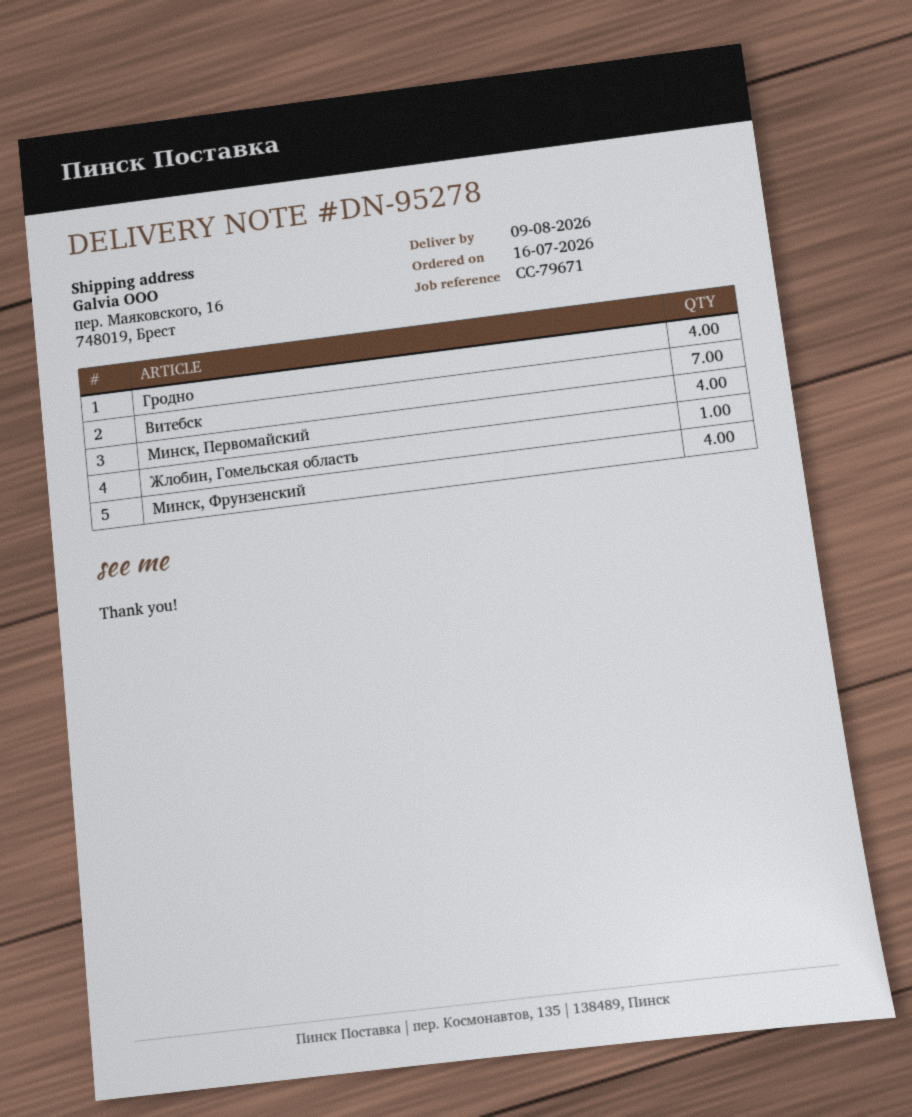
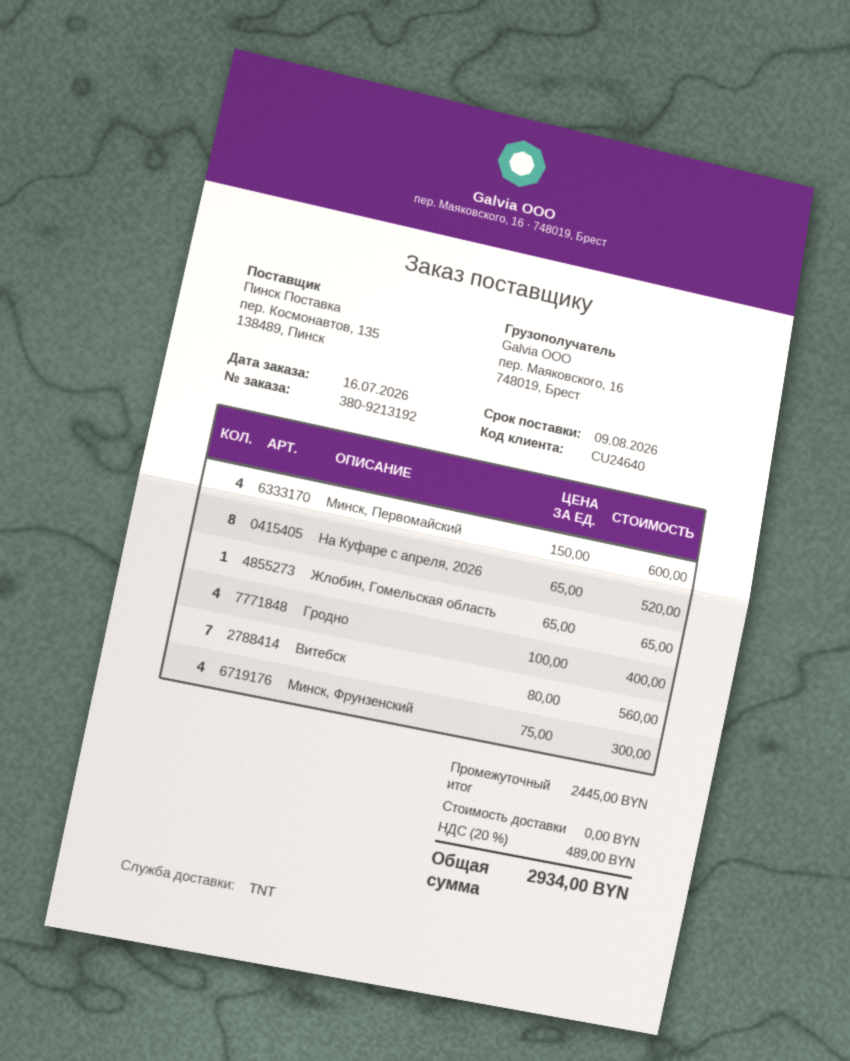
На Куфаре с апреля, 2026: none -> 8

